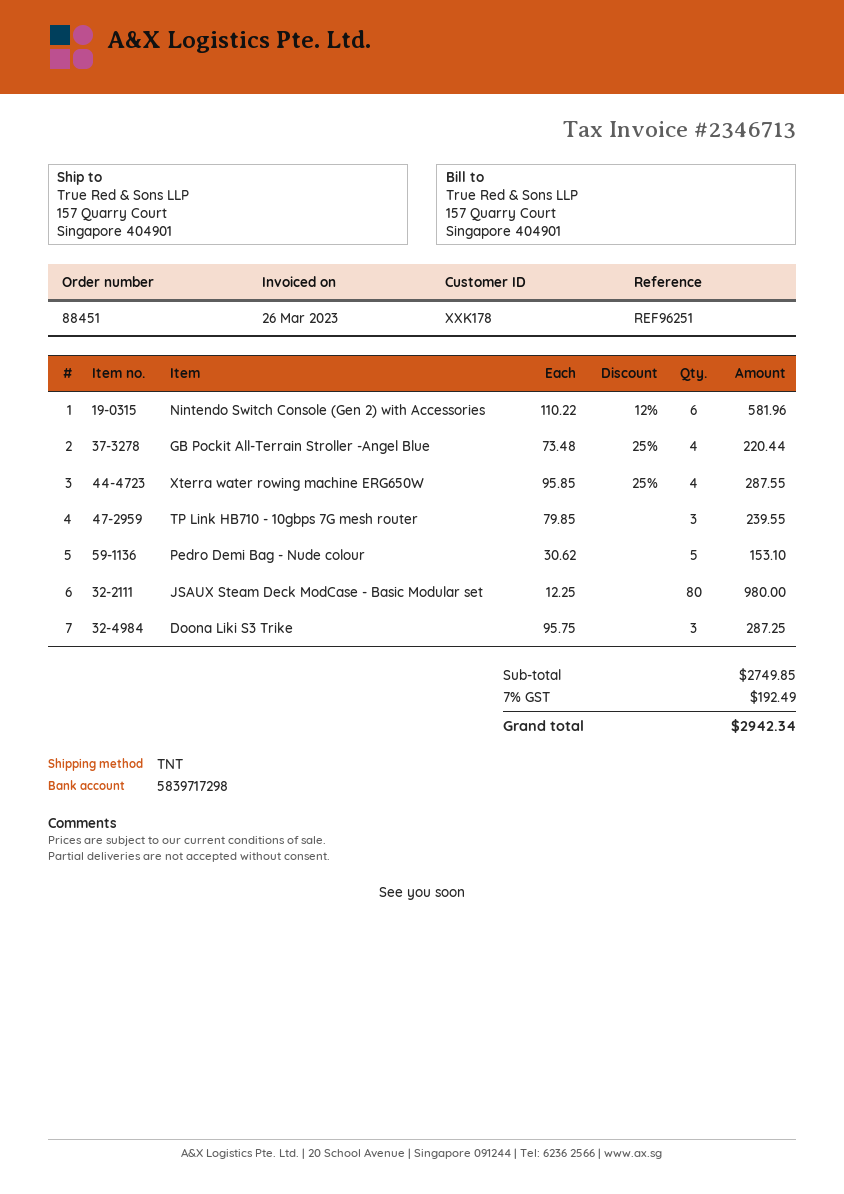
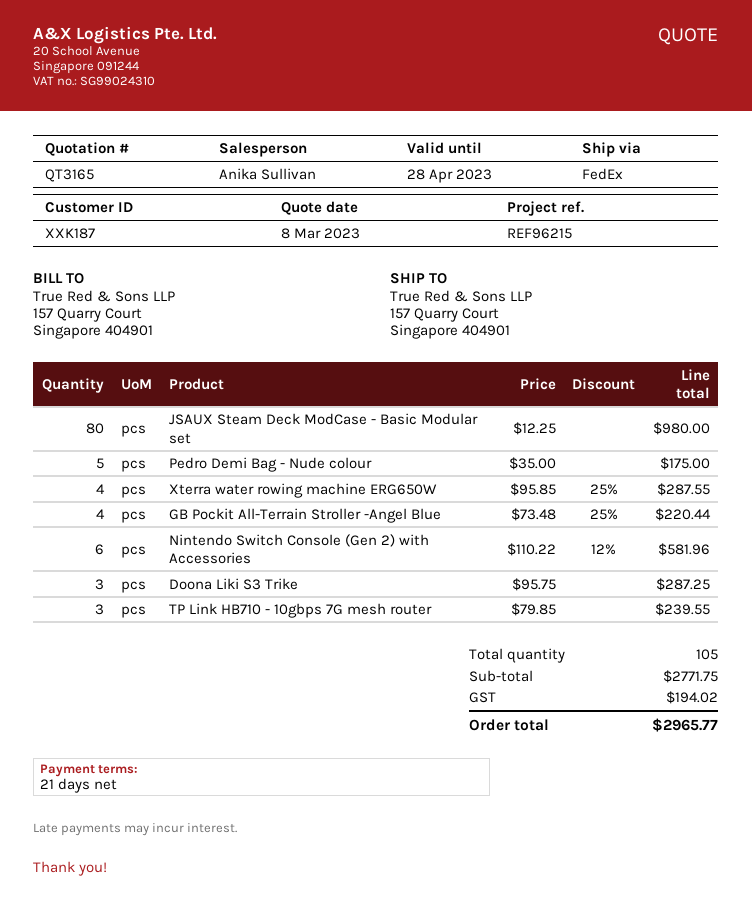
customer number: XXK178 -> XXK187
reference: REF96251 -> REF96215
shipping method: TNT -> FedEx
Pedro Demi Bag - Nude colour: 5 x 30.62 = 153.10 -> 5 x 35.00 = 175.00
subtotal: 2749.85 -> 2771.75
tax: 192.49 -> 194.02
total: 2942.34 -> 2965.77

